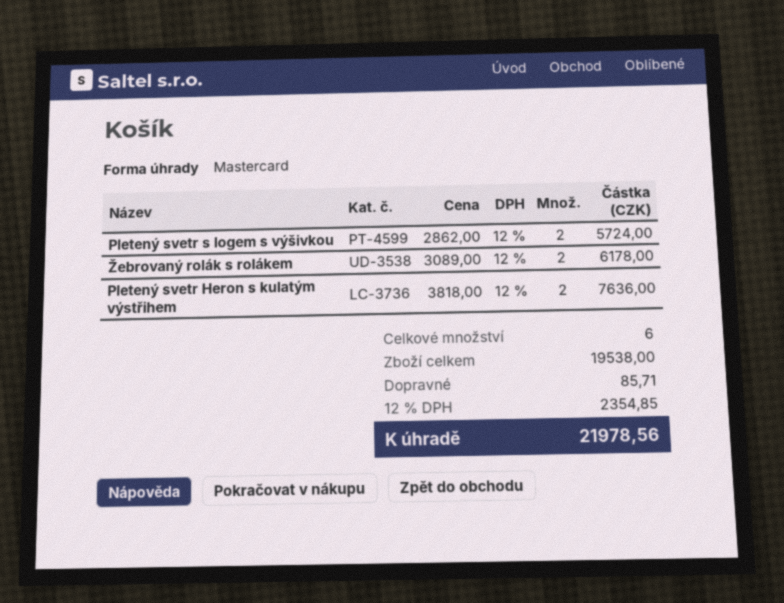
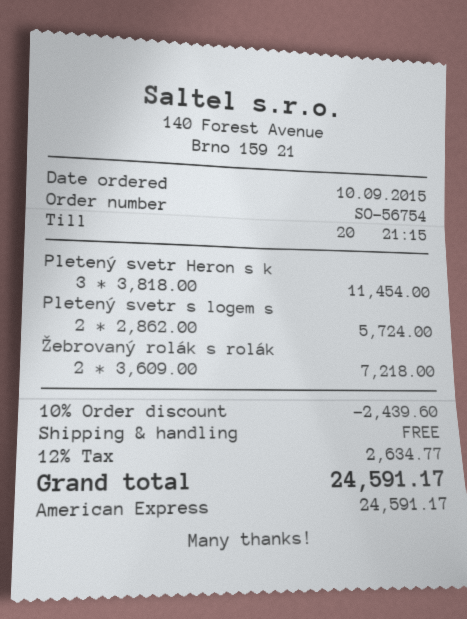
payment method: Mastercard -> American Express
Žebrovaný rolák s rolákem: 2 x 3089.00 = 6178.00 -> 2 x 3609.00 = 7218.00
Pletený svetr Heron s kulatým výstřihem: 2 x 3818.00 = 7636.00 -> 3 x 3818.00 = 11454.00
discount: none -> 10% = 2439.60
shipping: 85.71 -> 0.00
tax: 12% = 2354.85 -> 12% = 2634.77
total: 21978.56 -> 24591.17

